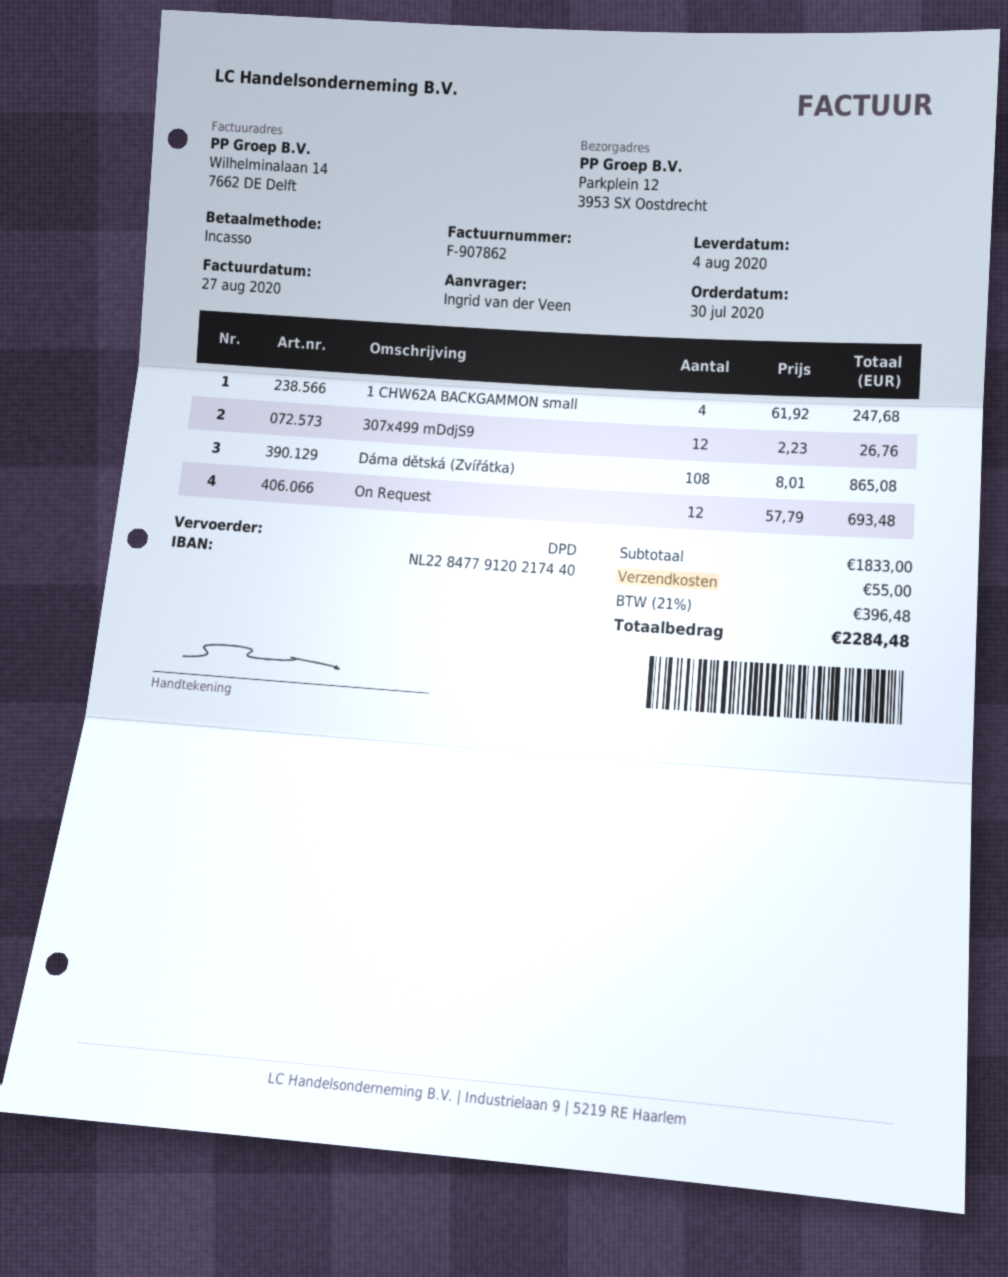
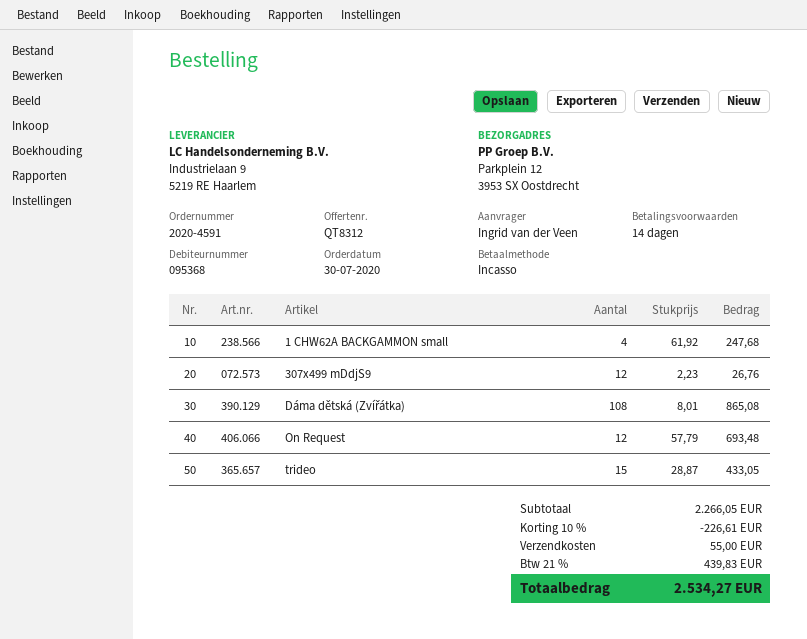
trideo: none -> 15 x 28.87 = 433.05
subtotal: 1833.00 -> 2266.05
discount: none -> 10% = 226.61
tax: 21% = 396.48 -> 21% = 439.83
total: 2284.48 -> 2534.27

